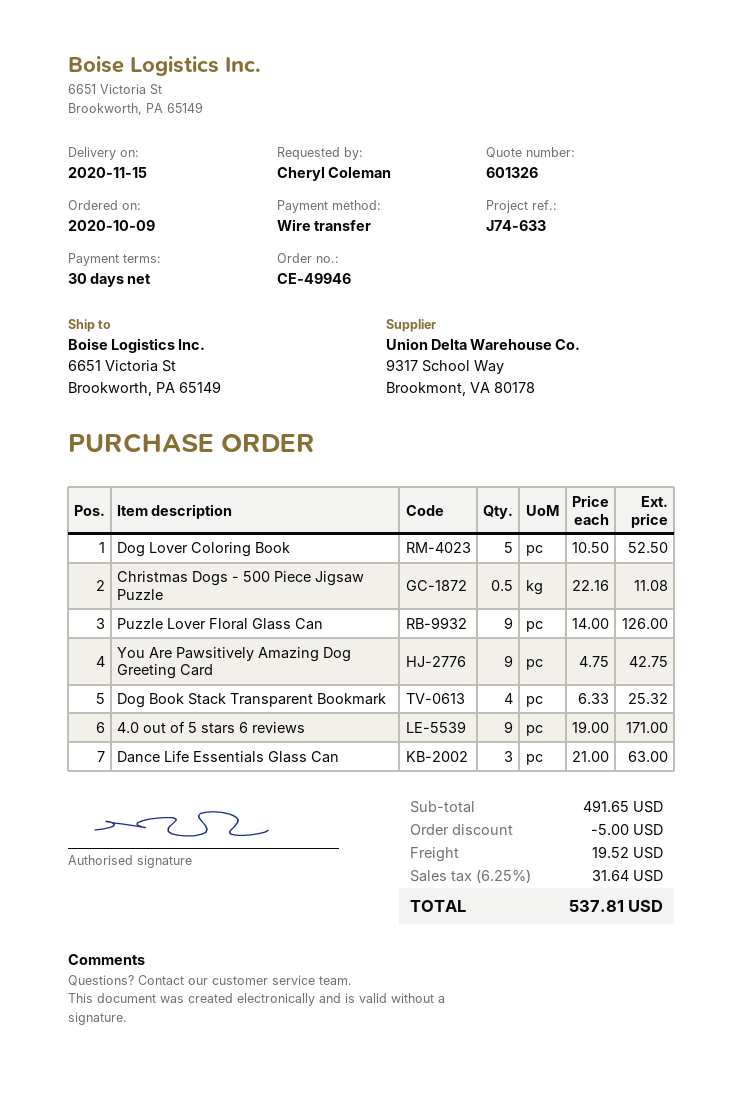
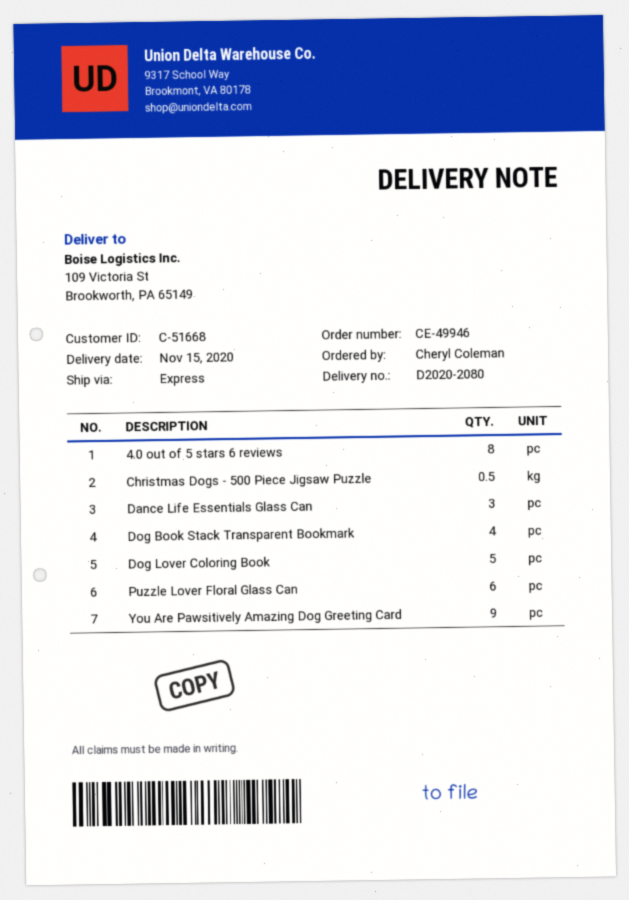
ship to: 6651 Victoria St, Brookworth, PA 65149 -> 109 Victoria St, Brookworth, PA 65149
Puzzle Lover Floral Glass Can: 9 -> 6
4.0 out of 5 stars 6 reviews: 9 -> 8

